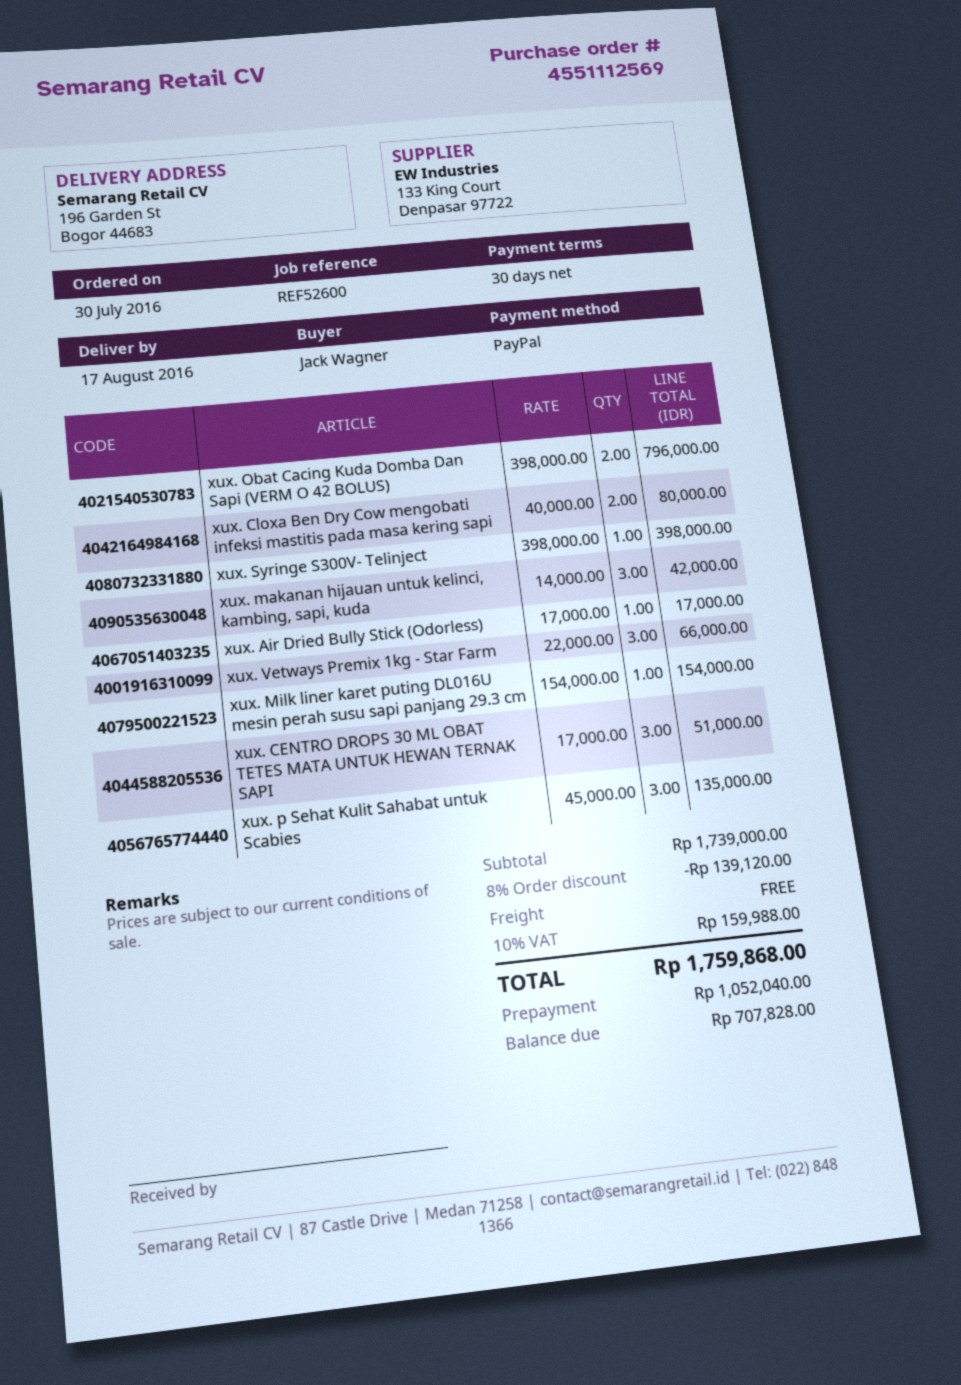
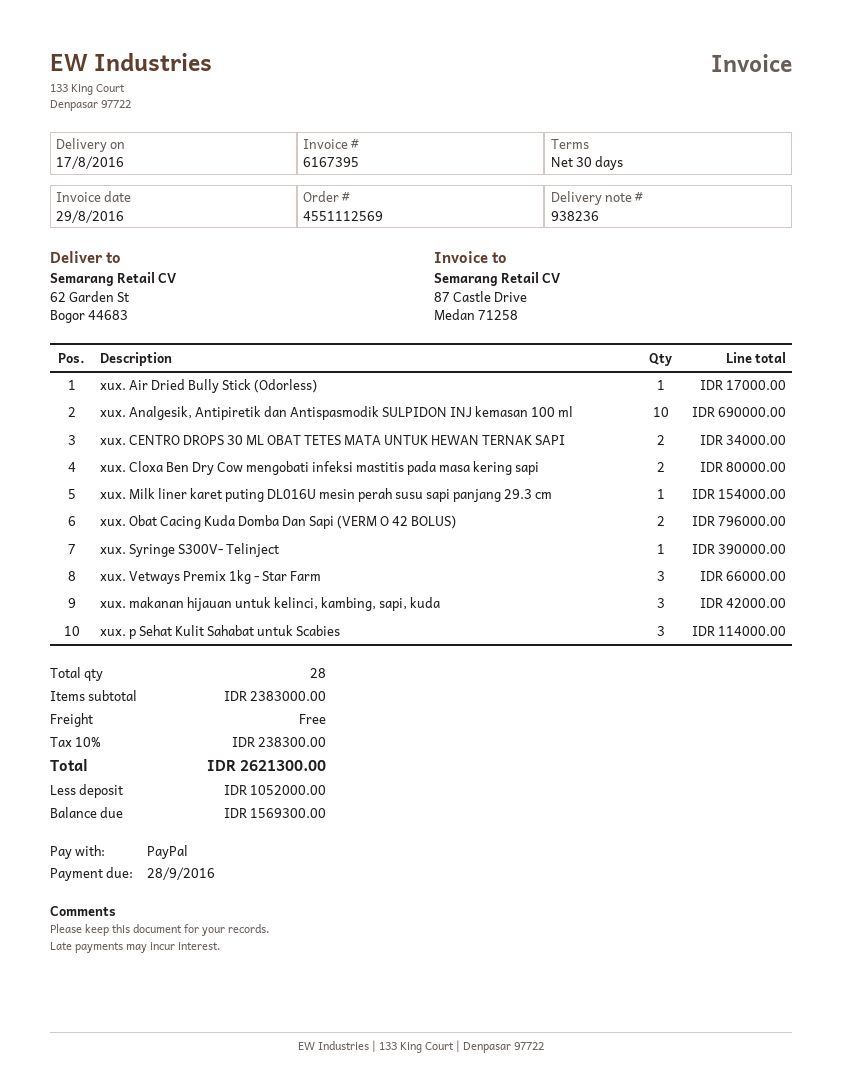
ship to: 196 Garden St, Bogor 44683 -> 62 Garden St, Bogor 44683
xux. Syringe S300V- Telinject: 1 for 398000.00 -> 1 for 390000.00
xux. CENTRO DROPS 30 ML OBAT TETES MATA UNTUK HEWAN TERNAK SAPI: 3 for 51000.00 -> 2 for 34000.00
xux. p Sehat Kulit Sahabat untuk Scabies: 3 for 135000.00 -> 3 for 114000.00
xux. Analgesik, Antipiretik dan Antispasmodik SULPIDON INJ kemasan 100 ml: none -> 10 for 690000.00
subtotal: 1739000.00 -> 2383000.00
discount: 8% = 139120.00 -> none
tax: 10% = 159988.00 -> 10% = 238300.00
total: 1759868.00 -> 2621300.00
deposit: 1052040.00 -> 1052000.00
balance: 707828.00 -> 1569300.00

